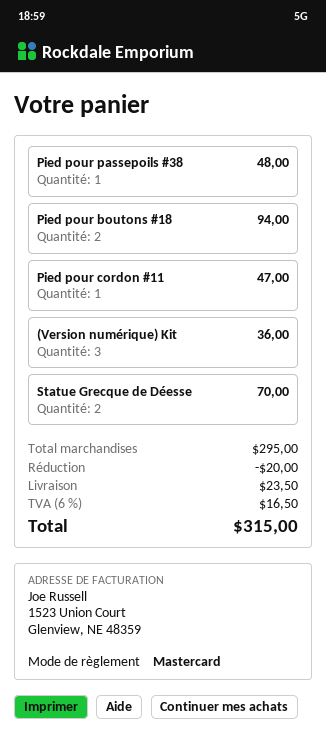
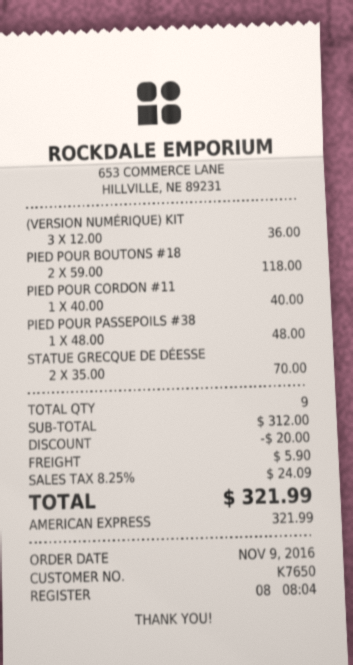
payment method: Mastercard -> American Express
Pied pour boutons #18: 2 for 94.00 -> 2 for 118.00
Pied pour cordon #11: 1 for 47.00 -> 1 for 40.00
subtotal: 295.00 -> 312.00
shipping: 23.50 -> 5.90
tax: 6% = 16.50 -> 8.25% = 24.09
total: 315.00 -> 321.99

